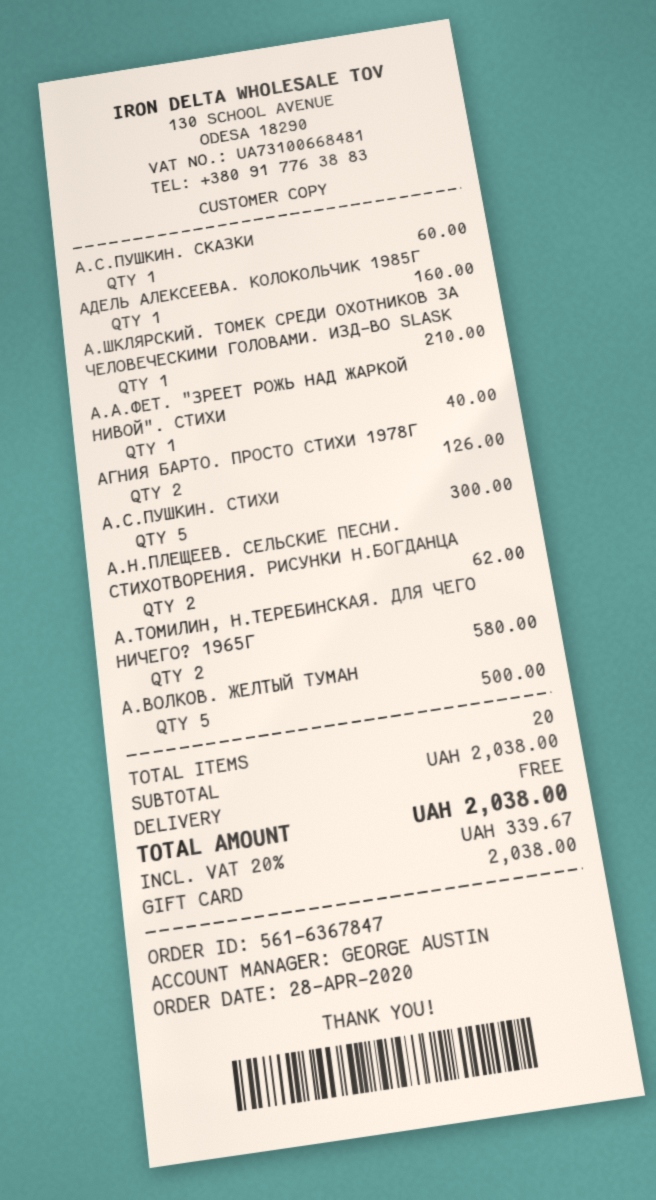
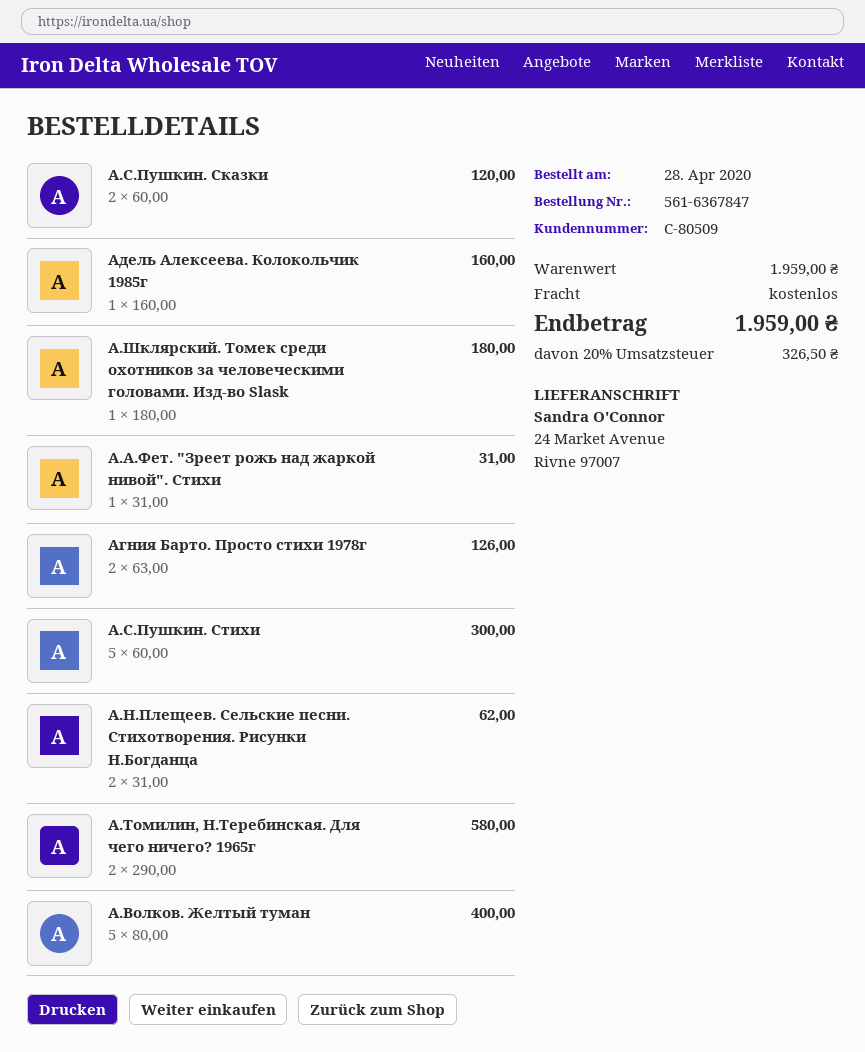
А.С.ПУШКИН. СКАЗКИ: 1 for 60.00 -> 2 for 120.00
А.ШКЛЯРСКИЙ. ТОМЕК СРЕДИ ОХОТНИКОВ ЗА ЧЕЛОВЕЧЕСКИМИ ГОЛОВАМИ. ИЗД-ВО SLASK: 1 for 210.00 -> 1 for 180.00
А.А.ФЕТ. "ЗРЕЕТ РОЖЬ НАД ЖАРКОЙ НИВОЙ". СТИХИ: 1 for 40.00 -> 1 for 31.00
А.ВОЛКОВ. ЖЕЛТЫЙ ТУМАН: 5 for 500.00 -> 5 for 400.00
subtotal: 2038.00 -> 1959.00
tax: 20% = 339.67 -> 20% = 326.50
total: 2038.00 -> 1959.00

